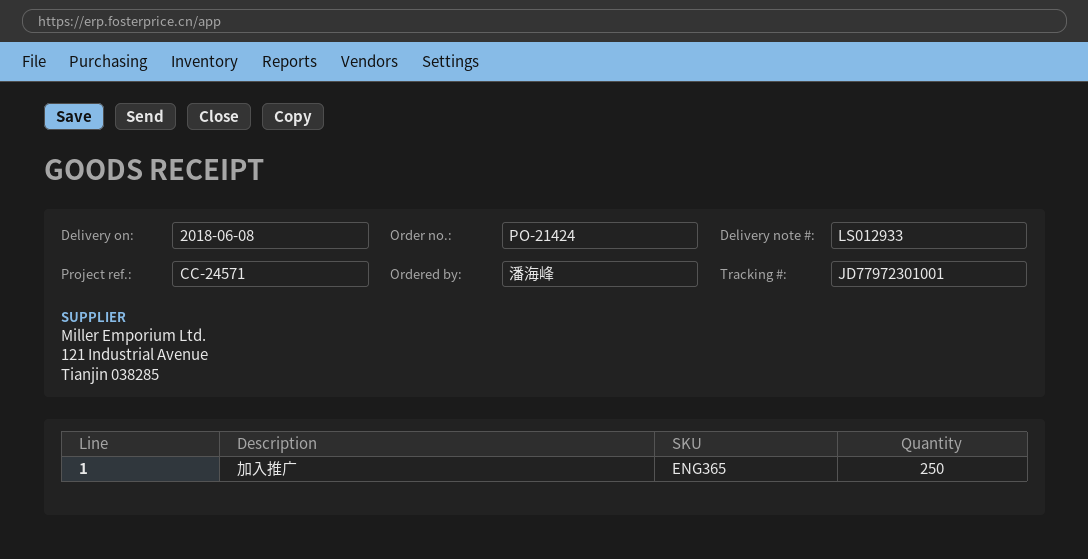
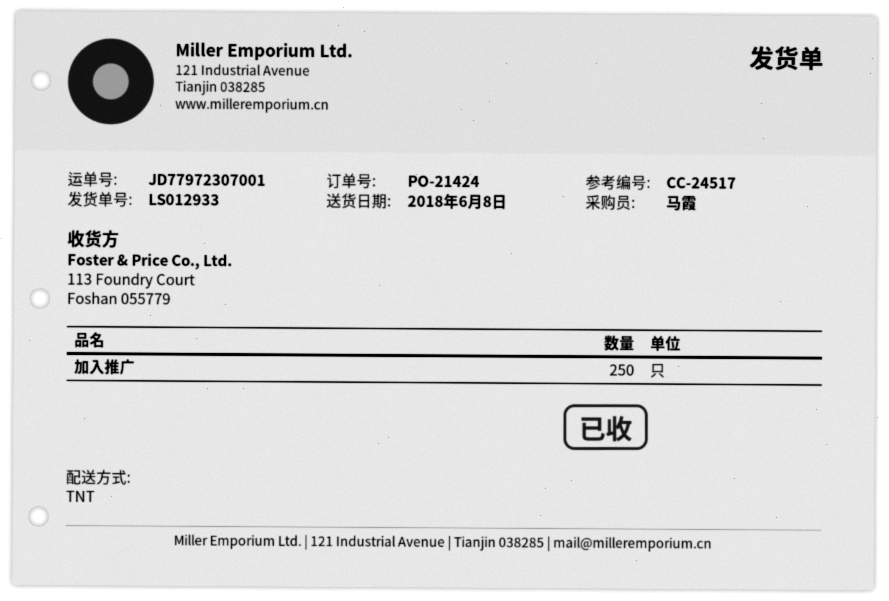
reference: CC-24571 -> CC-24517
ordered by: 潘海峰 -> 马霞
tracking number: JD77972301001 -> JD77972307001

